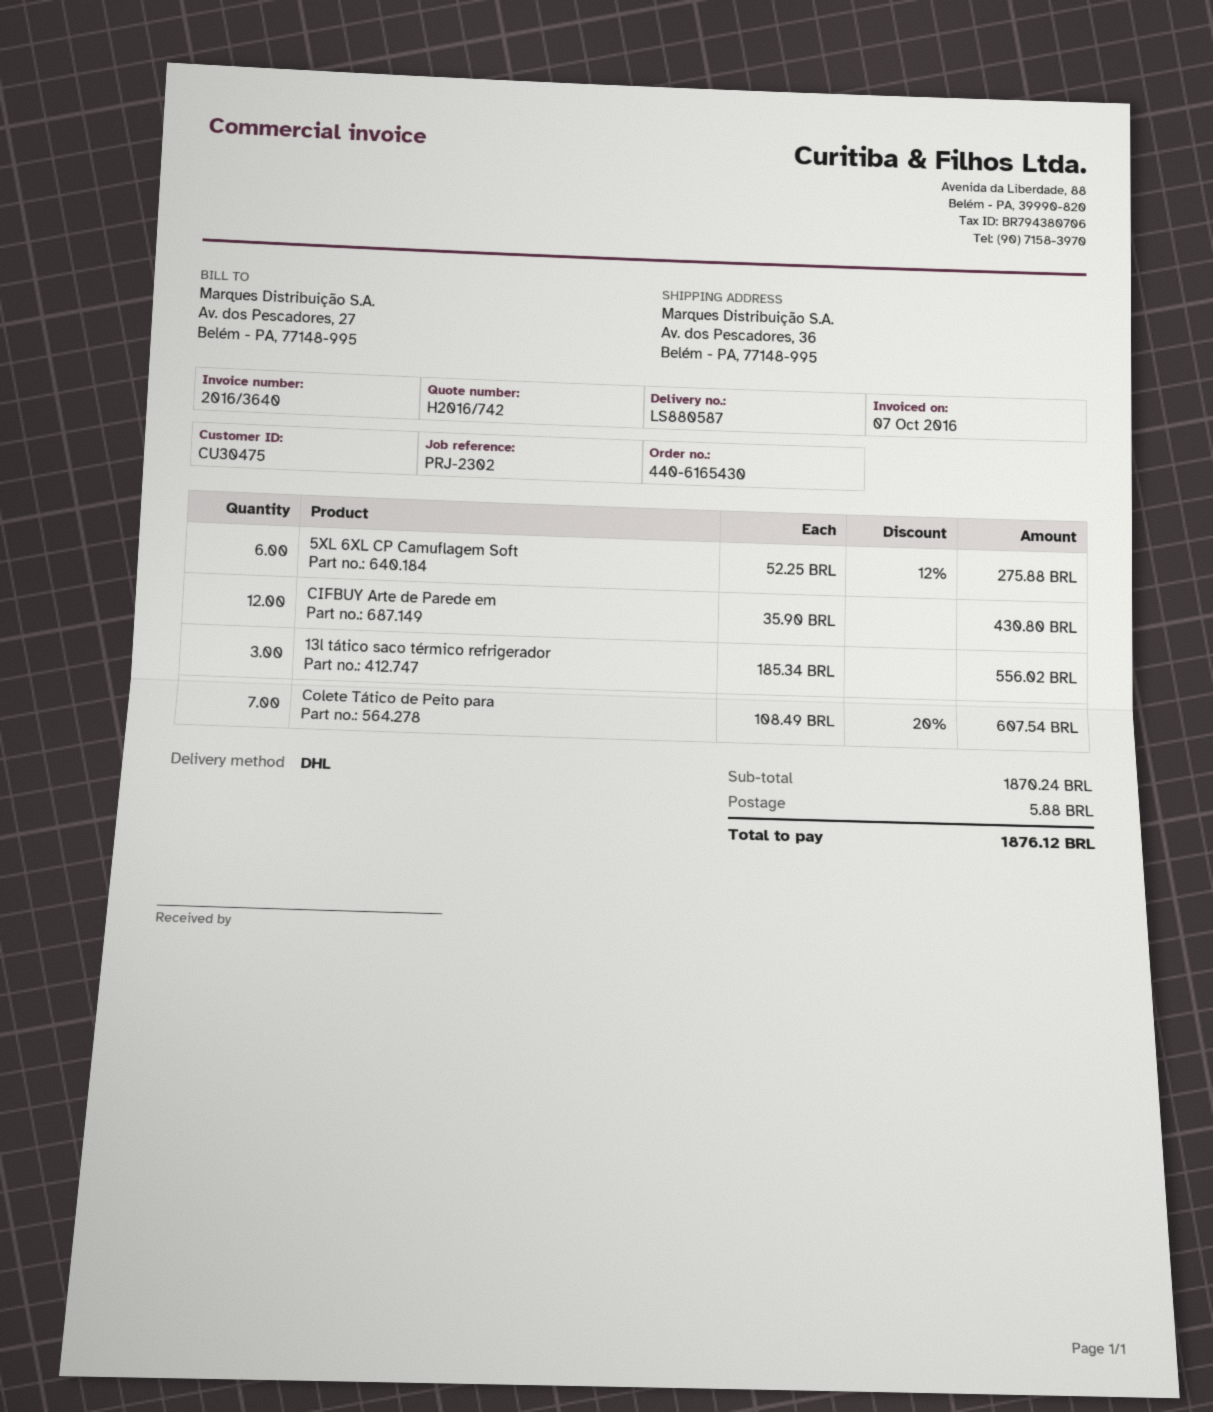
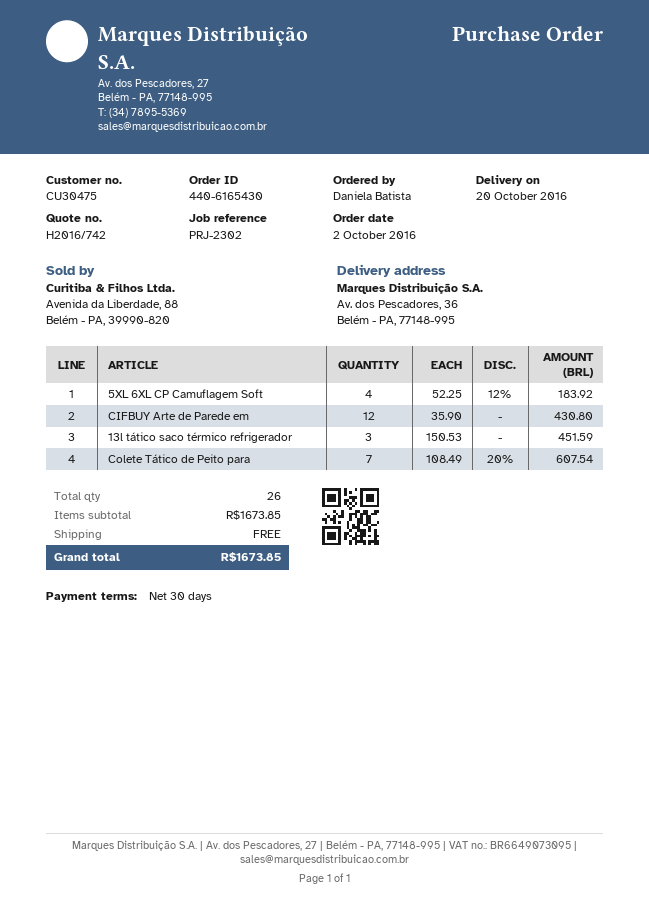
5XL 6XL CP Camuflagem Soft: 6 x 52.25 - 12% = 275.88 -> 4 x 52.25 - 12% = 183.92
13l tático saco térmico refrigerador: 3 x 185.34 = 556.02 -> 3 x 150.53 = 451.59
subtotal: 1870.24 -> 1673.85
shipping: 5.88 -> 0.00
total: 1876.12 -> 1673.85

